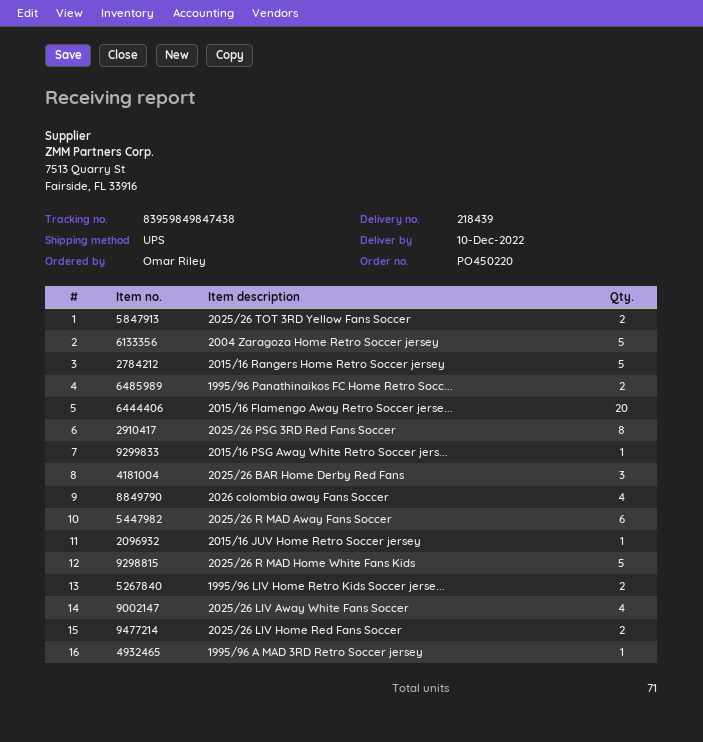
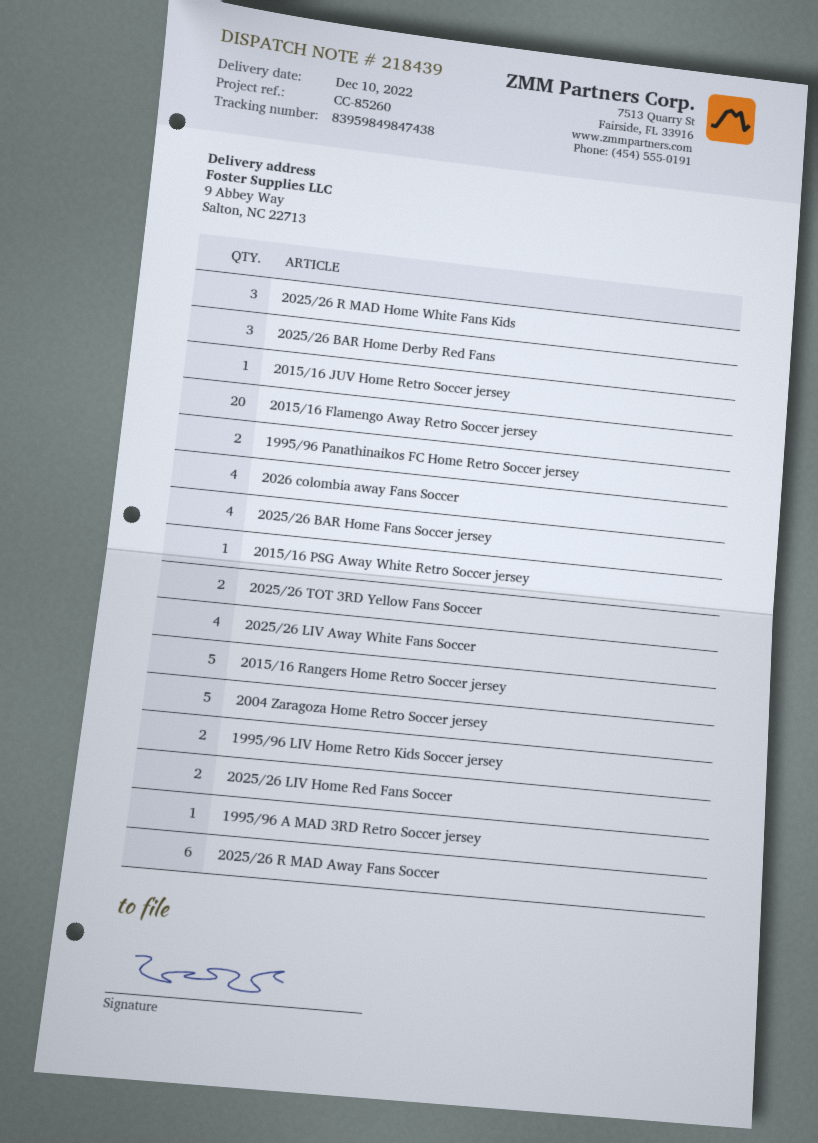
2025/26 PSG 3RD Red Fans Soccer: 8 -> none
2025/26 R MAD Home White Fans Kids: 5 -> 3
2025/26 BAR Home Fans Soccer jersey: none -> 4

